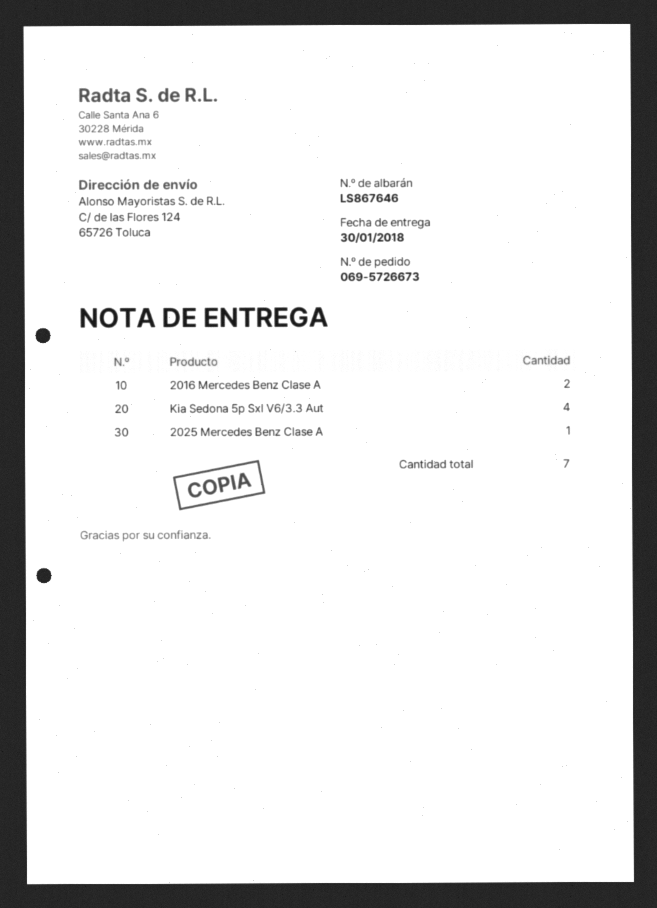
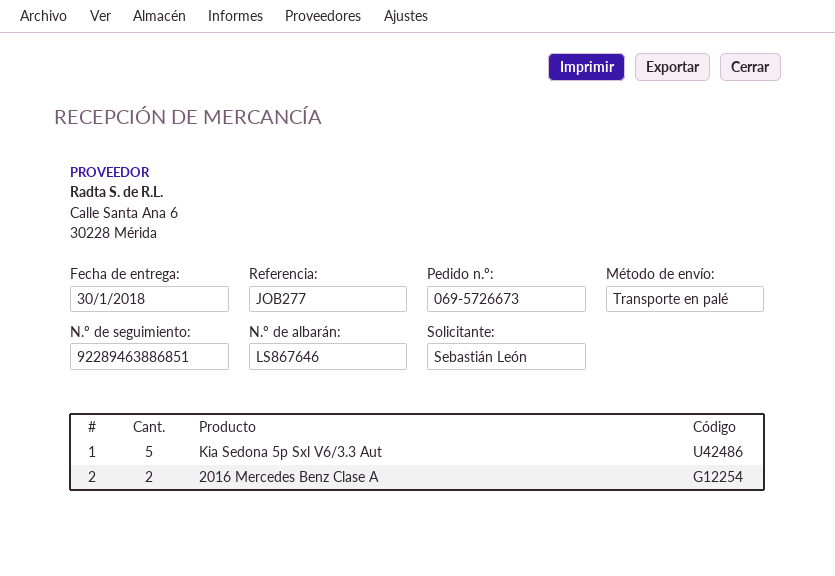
Kia Sedona 5p Sxl V6/3.3 Aut: 4 -> 5
2025 Mercedes Benz Clase A: 1 -> none

